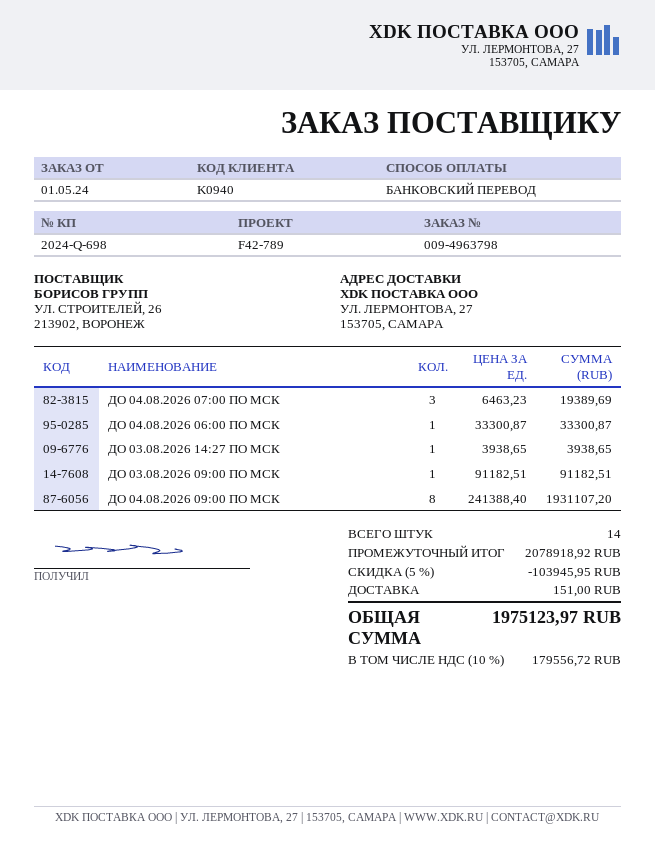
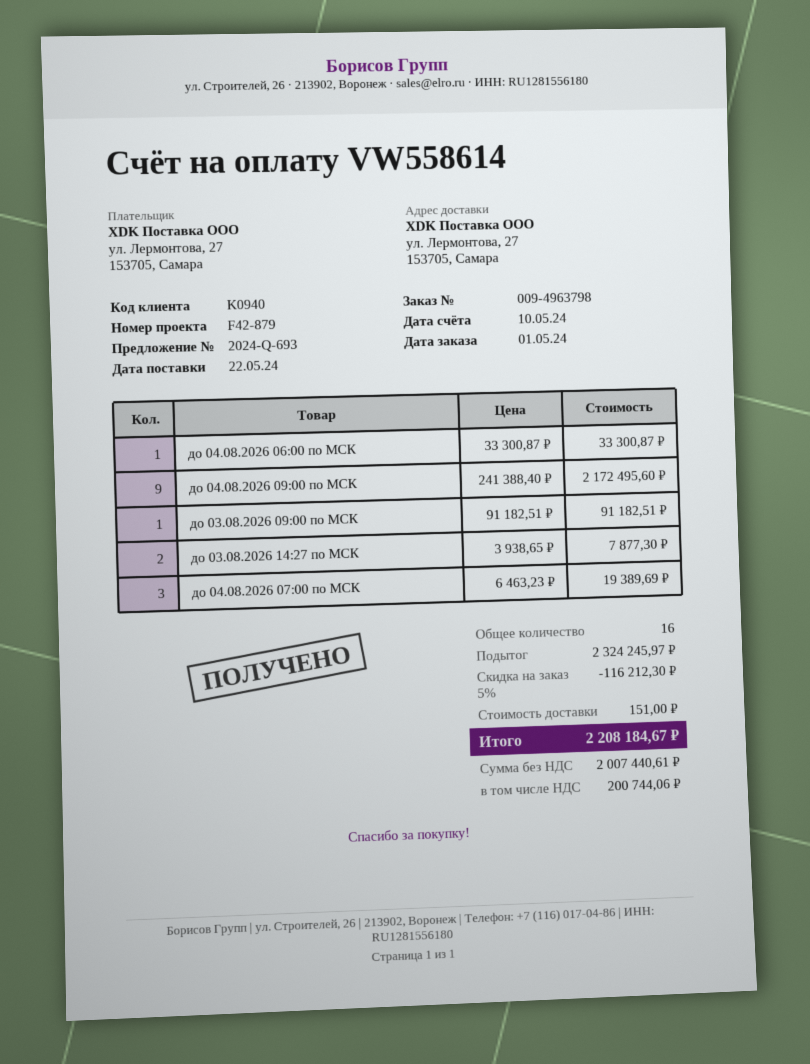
quote number: 2024-Q-698 -> 2024-Q-693
reference: F42-789 -> F42-879
ДО 03.08.2026 14:27 ПО МСК: 1 x 3938.65 = 3938.65 -> 2 x 3938.65 = 7877.30
ДО 04.08.2026 09:00 ПО МСК: 8 x 241388.40 = 1931107.20 -> 9 x 241388.40 = 2172495.60
total quantity: 14 -> 16
subtotal: 2078918.92 -> 2324245.97
discount: 5% = 103945.95 -> 5% = 116212.30
tax: 179556.72 -> 200744.06
total: 1975123.97 -> 2208184.67

